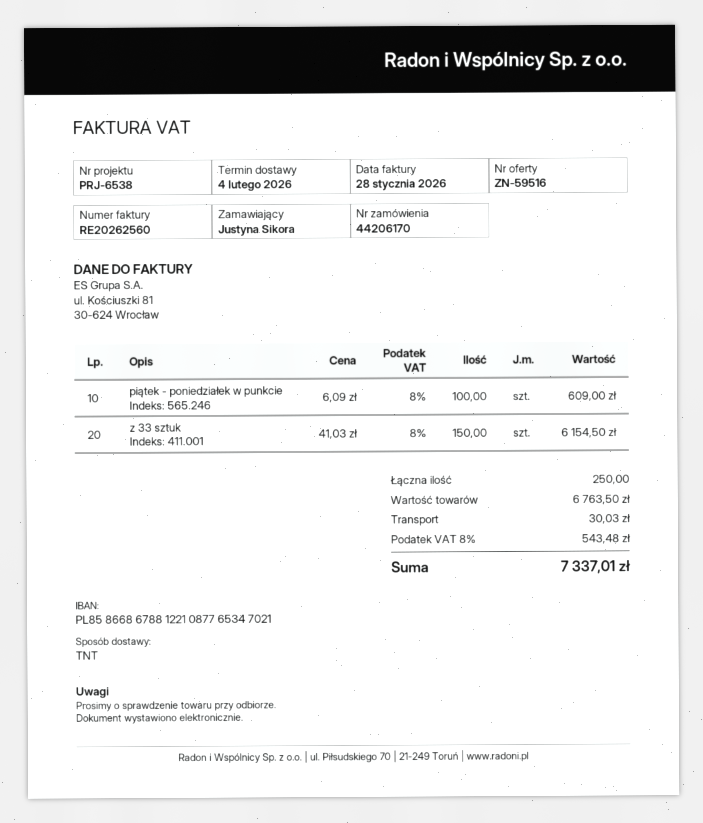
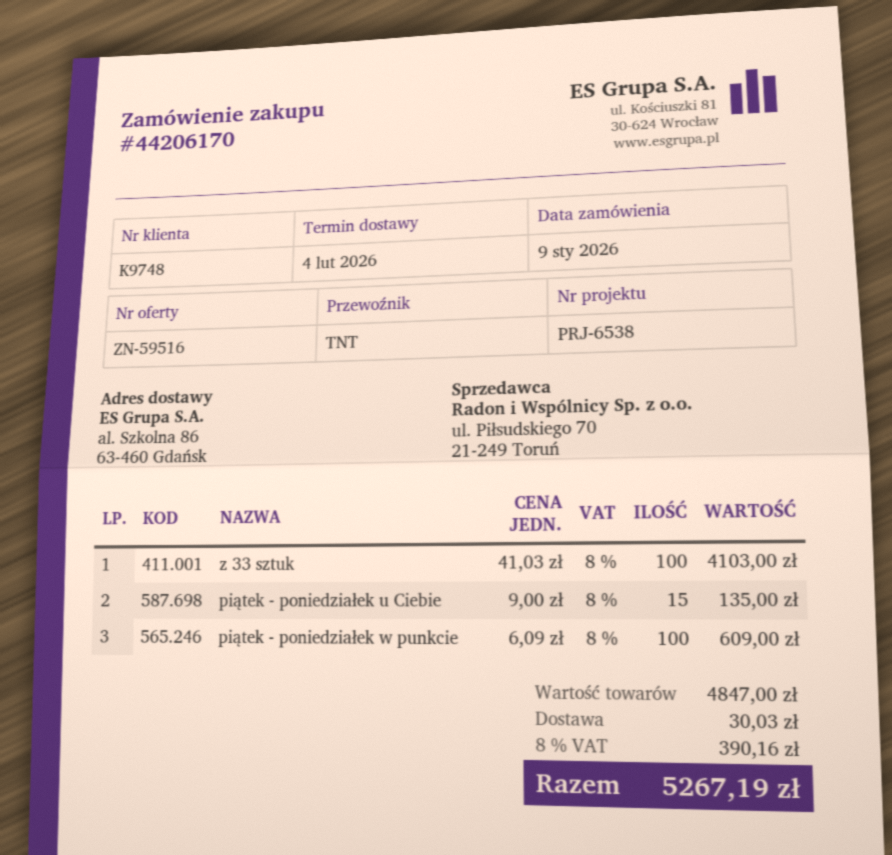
z 33 sztuk: 150 x 41.03 = 6154.50 -> 100 x 41.03 = 4103.00
piątek - poniedziałek u Ciebie: none -> 15 x 9.00 = 135.00
subtotal: 6763.50 -> 4847.00
tax: 8% = 543.48 -> 8% = 390.16
total: 7337.01 -> 5267.19

